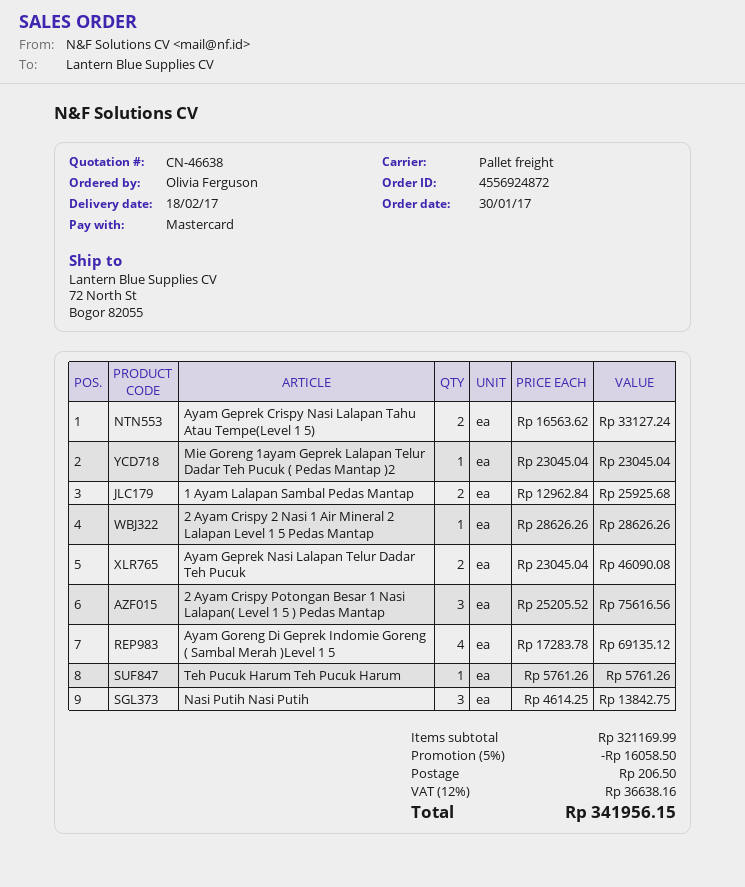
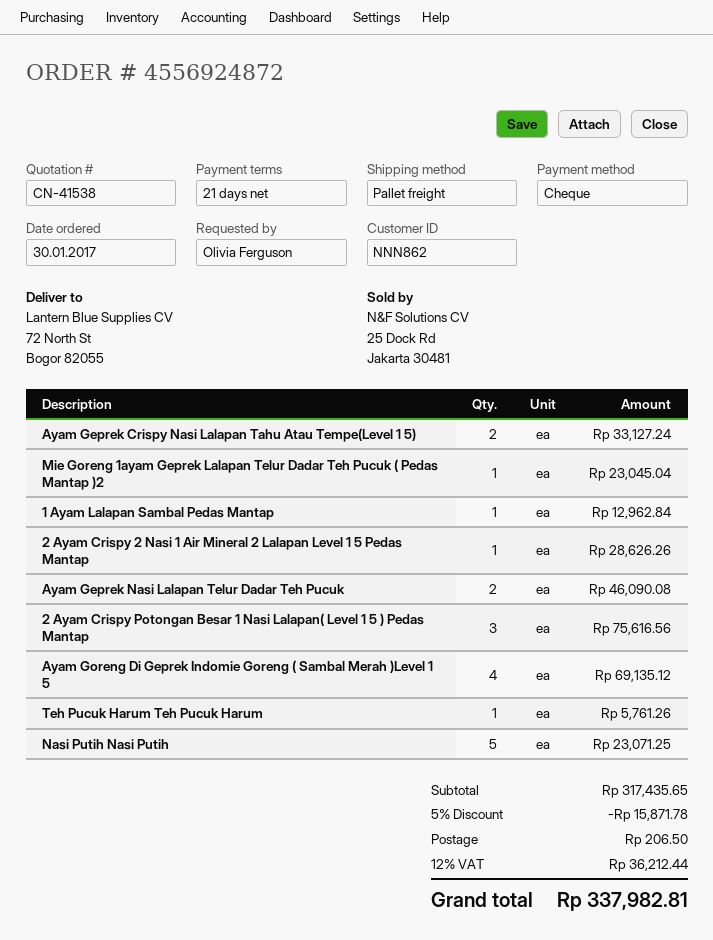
quote number: CN-46638 -> CN-41538
payment method: Mastercard -> cheque
1 Ayam Lalapan Sambal Pedas Mantap: 2 for 25925.68 -> 1 for 12962.84
Nasi Putih Nasi Putih: 3 for 13842.75 -> 5 for 23071.25
subtotal: 321169.99 -> 317435.65
discount: 5% = 16058.50 -> 5% = 15871.78
tax: 12% = 36638.16 -> 12% = 36212.44
total: 341956.15 -> 337982.81

